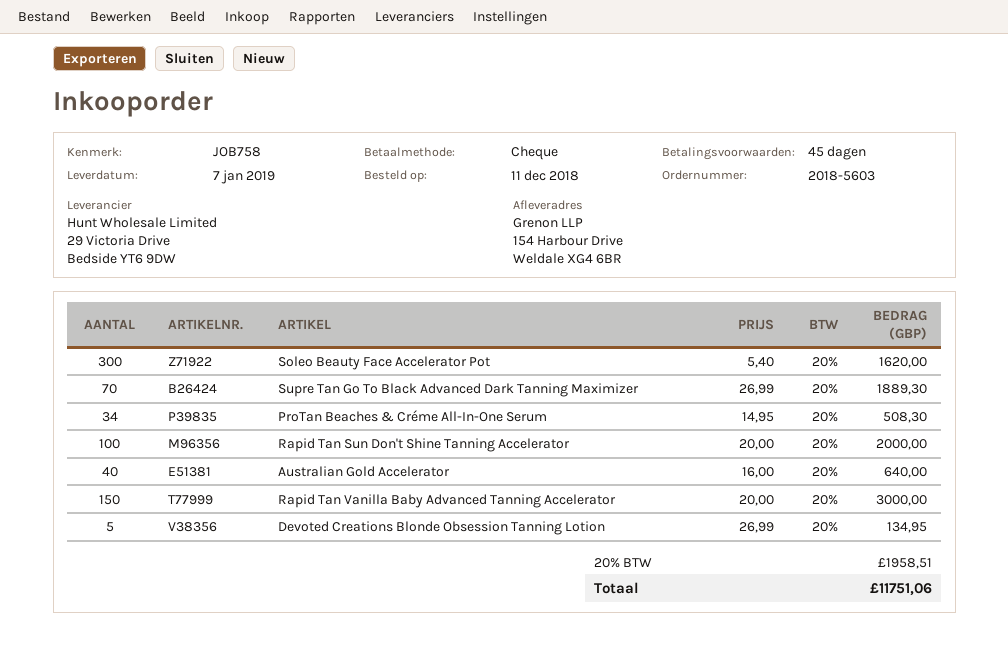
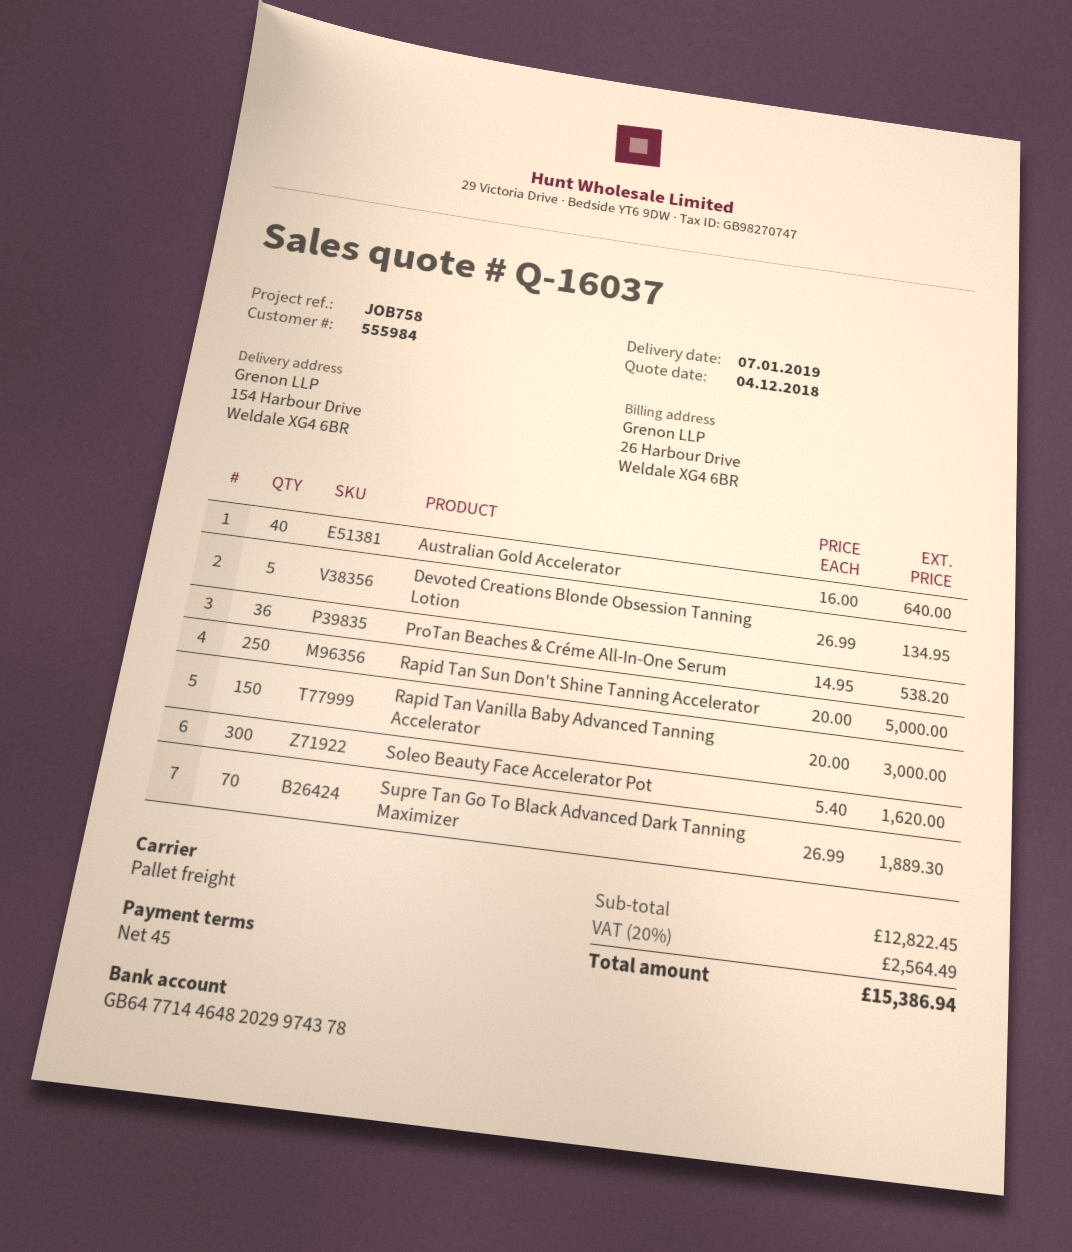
ProTan Beaches & Créme All-In-One Serum: 34 x 14.95 = 508.30 -> 36 x 14.95 = 538.20
Rapid Tan Sun Don't Shine Tanning Accelerator: 100 x 20.00 = 2000.00 -> 250 x 20.00 = 5000.00
tax: 20% = 1958.51 -> 20% = 2564.49
total: 11751.06 -> 15386.94

